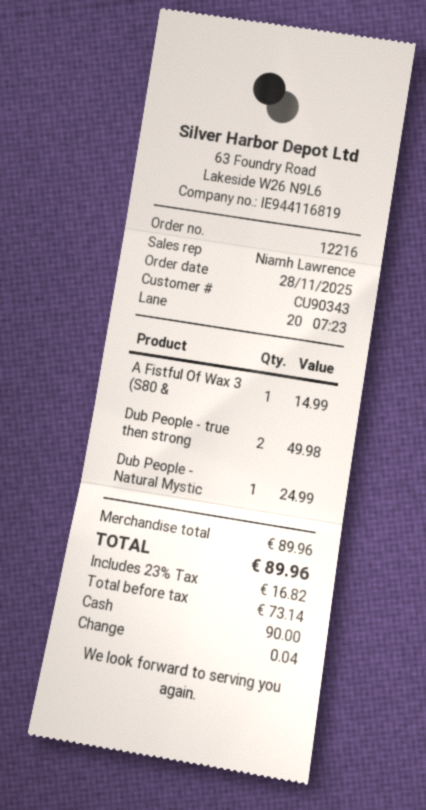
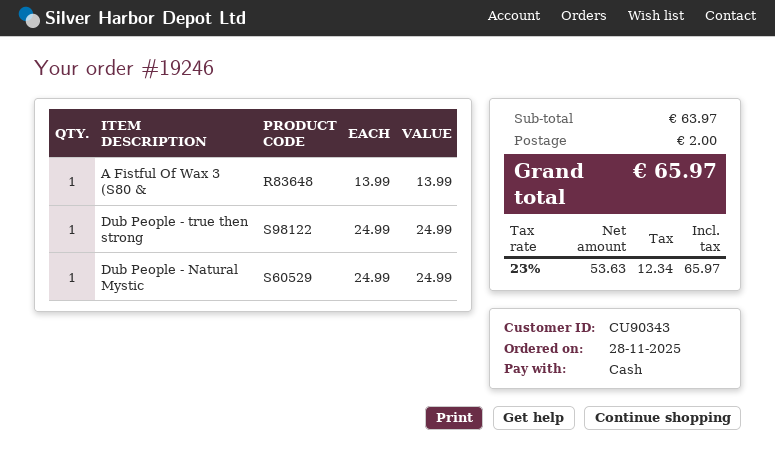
order number: 12216 -> 19246
A Fistful Of Wax 3 (S80 &: 1 for 14.99 -> 1 for 13.99
Dub People - true then strong: 2 for 49.98 -> 1 for 24.99
subtotal: 89.96 -> 63.97
shipping: none -> 2.00
net: 73.14 -> 53.63
tax: 23% = 16.82 -> 23% = 12.34
total: 89.96 -> 65.97

